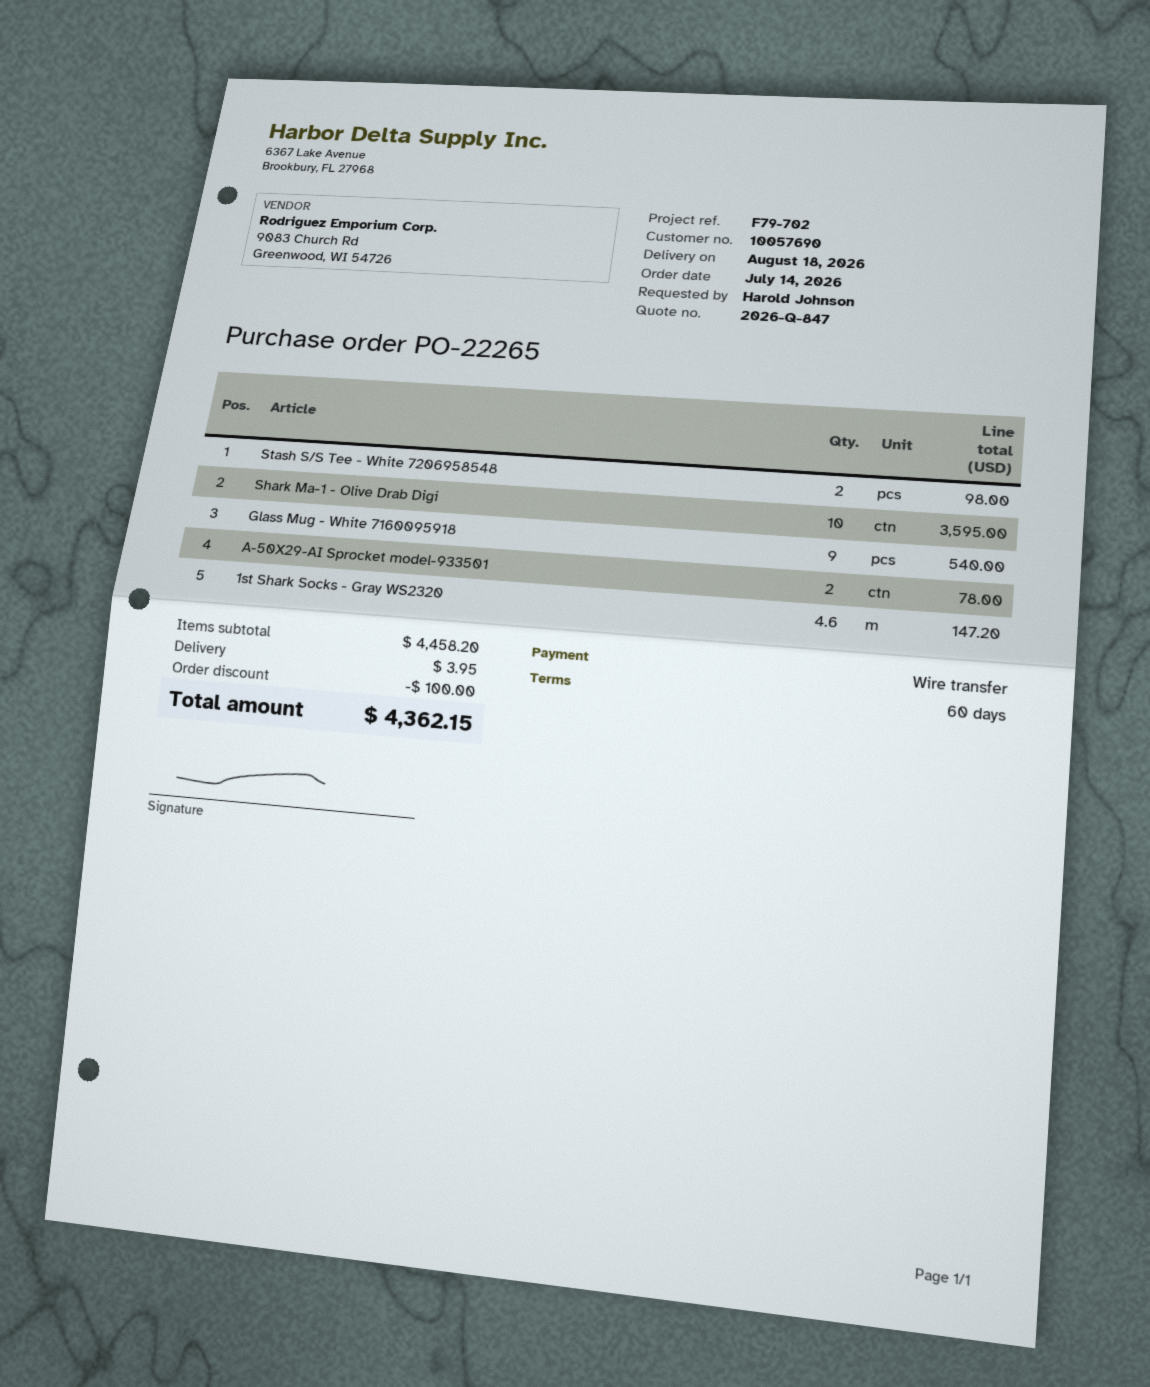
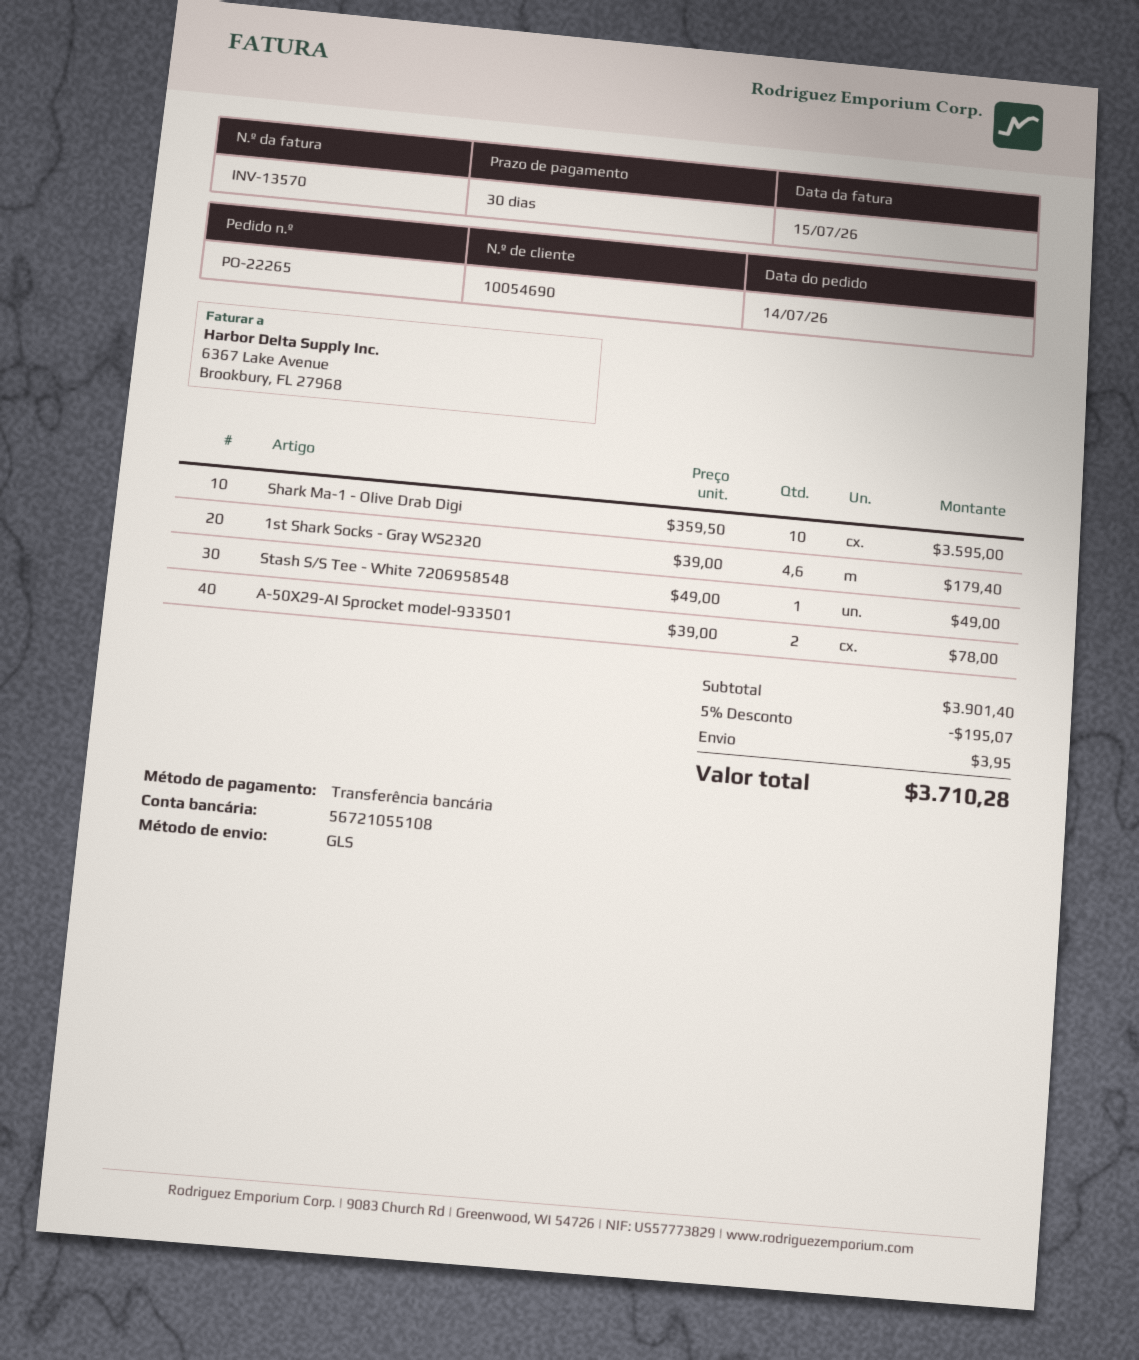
payment terms: 60 days -> 30 days
customer number: 10057690 -> 10054690
Stash S/S Tee - White 7206958548: 2 for 98.00 -> 1 for 49.00
Glass Mug - White 7160095918: 9 for 540.00 -> none
1st Shark Socks - Gray WS2320: 4.6 for 147.20 -> 4.6 for 179.40
subtotal: 4458.20 -> 3901.40
discount: 100.00 -> 195.07
total: 4362.15 -> 3710.28

